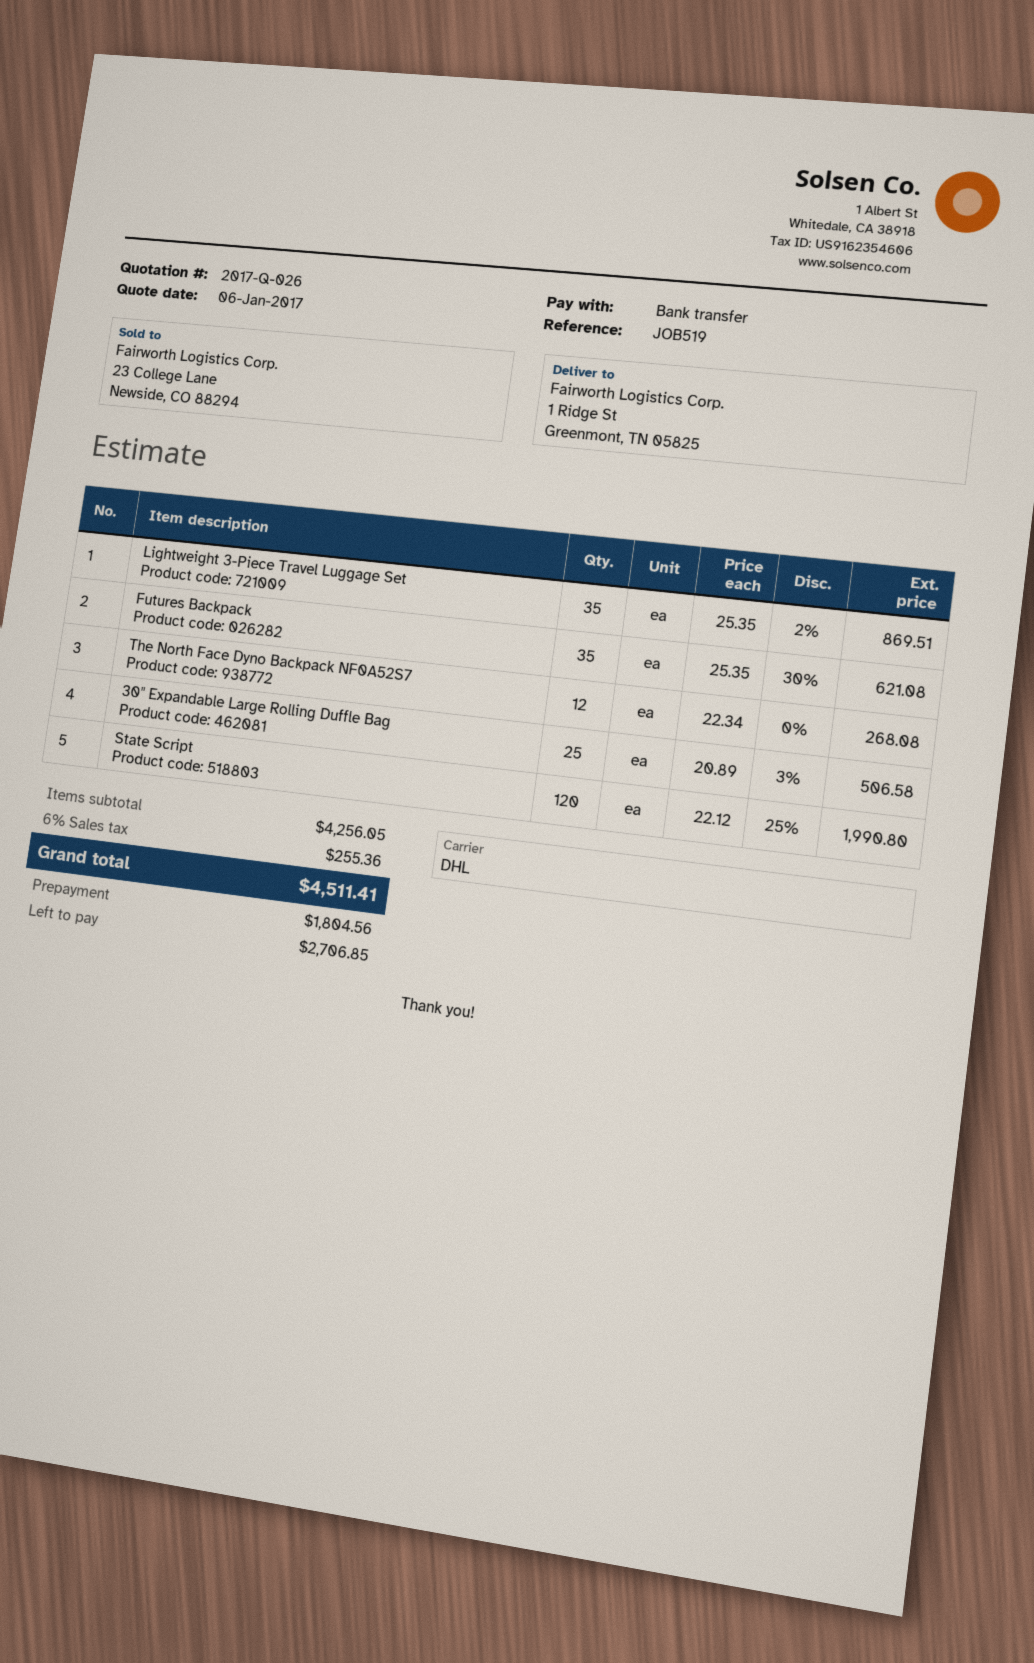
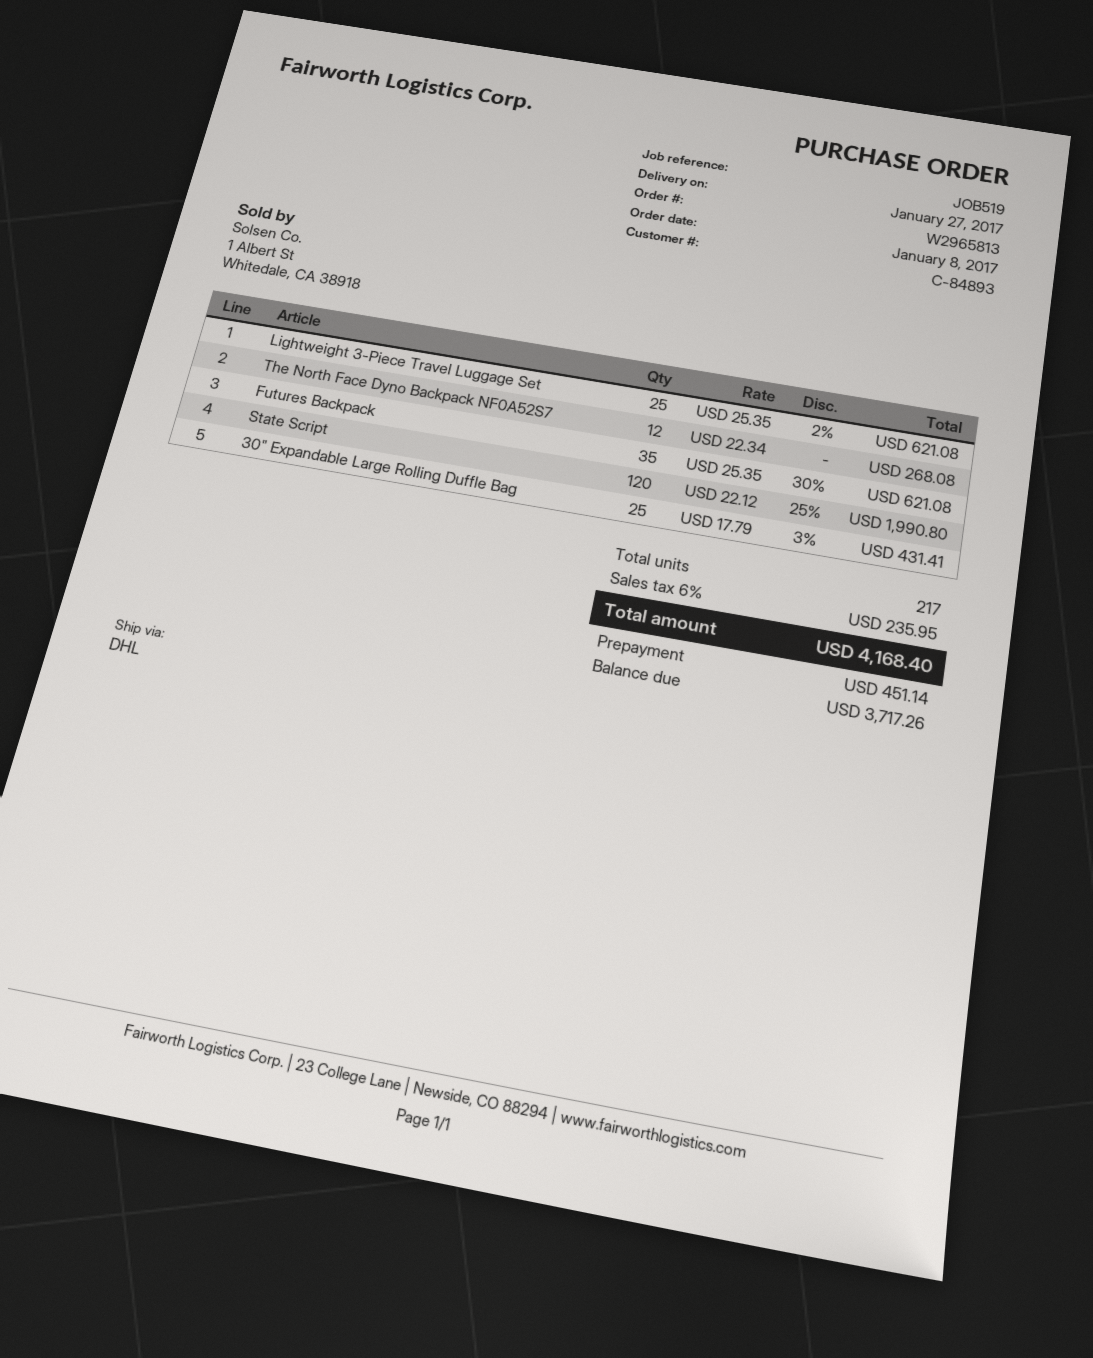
Lightweight 3-Piece Travel Luggage Set: 35 x 25.35 - 2% = 869.51 -> 25 x 25.35 - 2% = 621.08
30" Expandable Large Rolling Duffle Bag: 25 x 20.89 - 3% = 506.58 -> 25 x 17.79 - 3% = 431.41
tax: 6% = 255.36 -> 6% = 235.95
total: 4511.41 -> 4168.40
deposit: 1804.56 -> 451.14
balance: 2706.85 -> 3717.26

